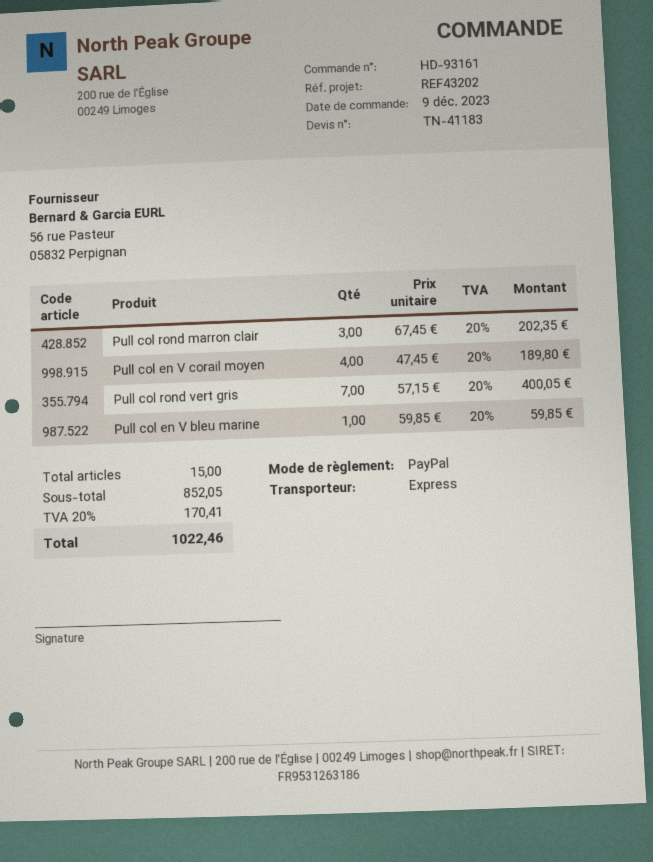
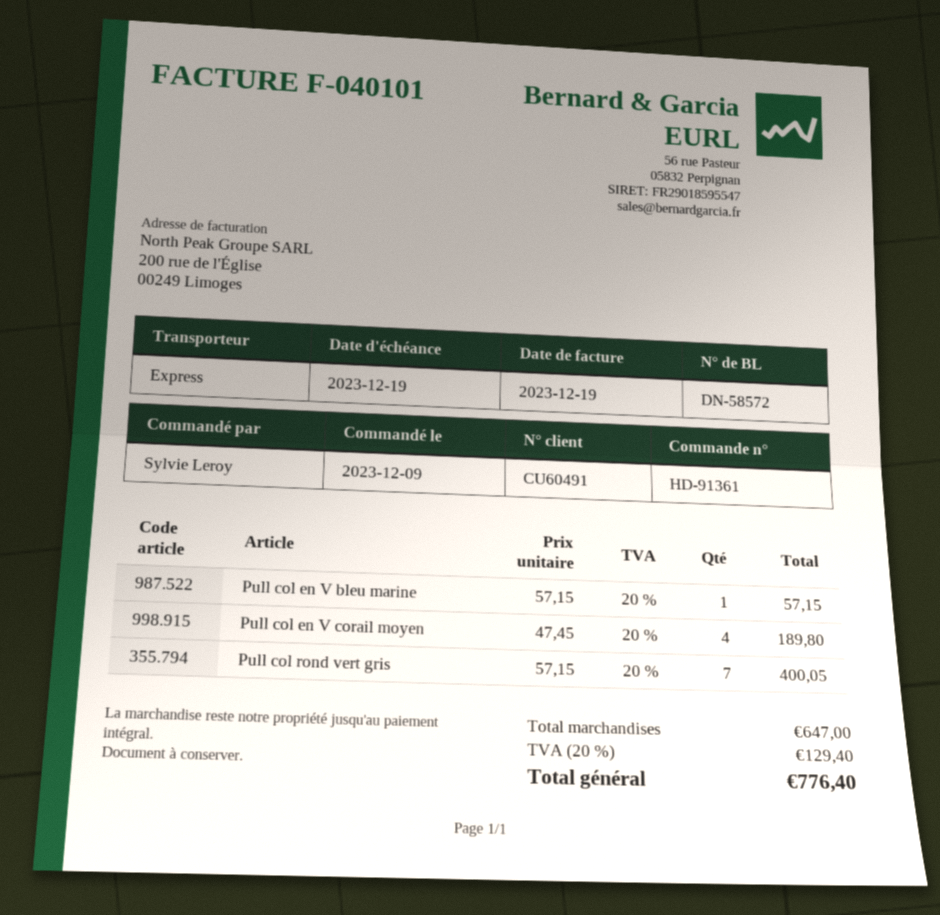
order number: HD-93161 -> HD-91361
Pull col rond marron clair: 3 x 67.45 = 202.35 -> none
Pull col en V bleu marine: 1 x 59.85 = 59.85 -> 1 x 57.15 = 57.15
subtotal: 852.05 -> 647.00
tax: 20% = 170.41 -> 20% = 129.40
total: 1022.46 -> 776.40

